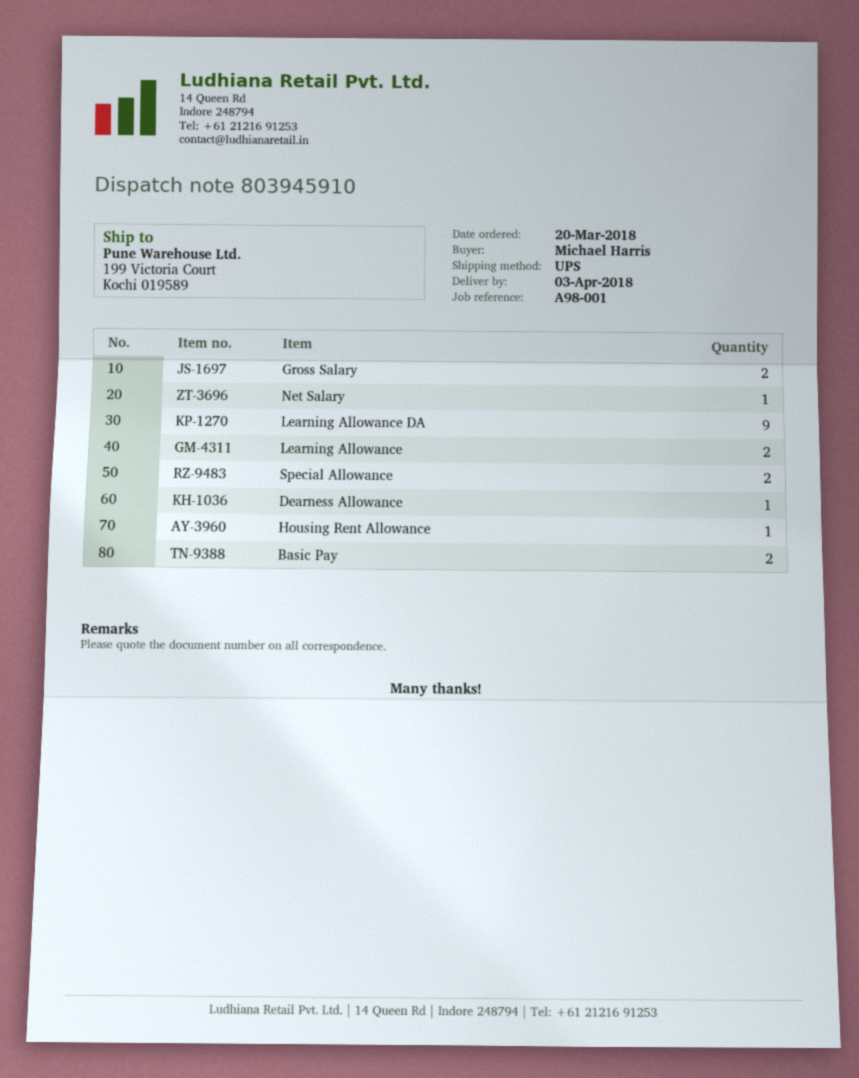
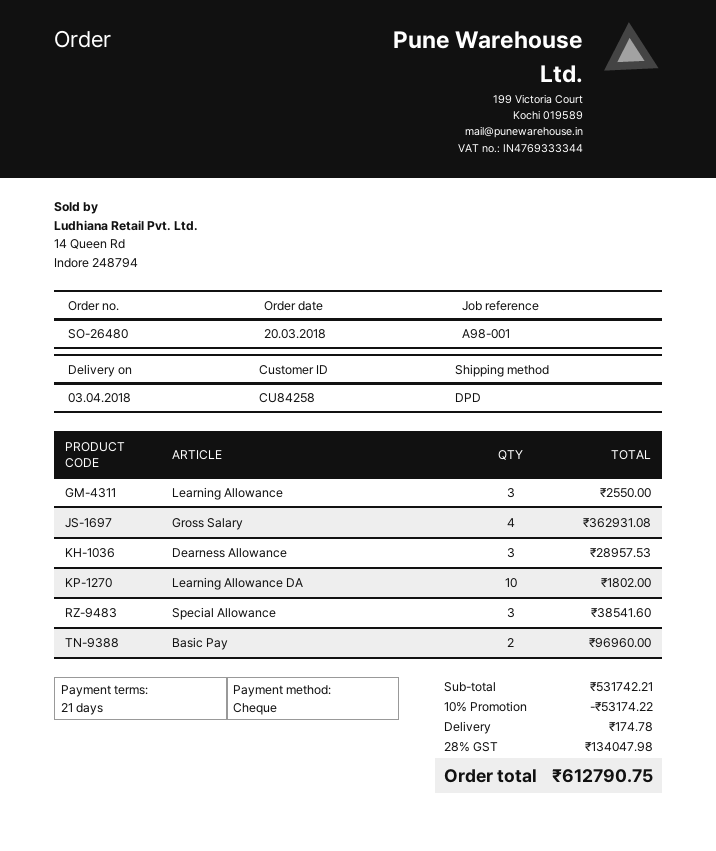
shipping method: UPS -> DPD
Gross Salary: 2 -> 4
Net Salary: 1 -> none
Learning Allowance DA: 9 -> 10
Learning Allowance: 2 -> 3
Special Allowance: 2 -> 3
Dearness Allowance: 1 -> 3
Housing Rent Allowance: 1 -> none

